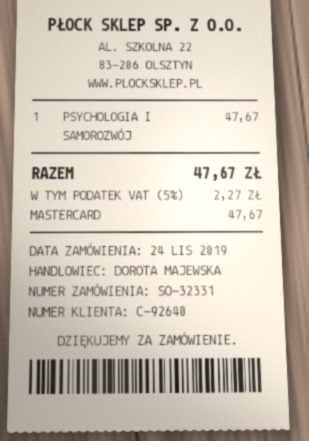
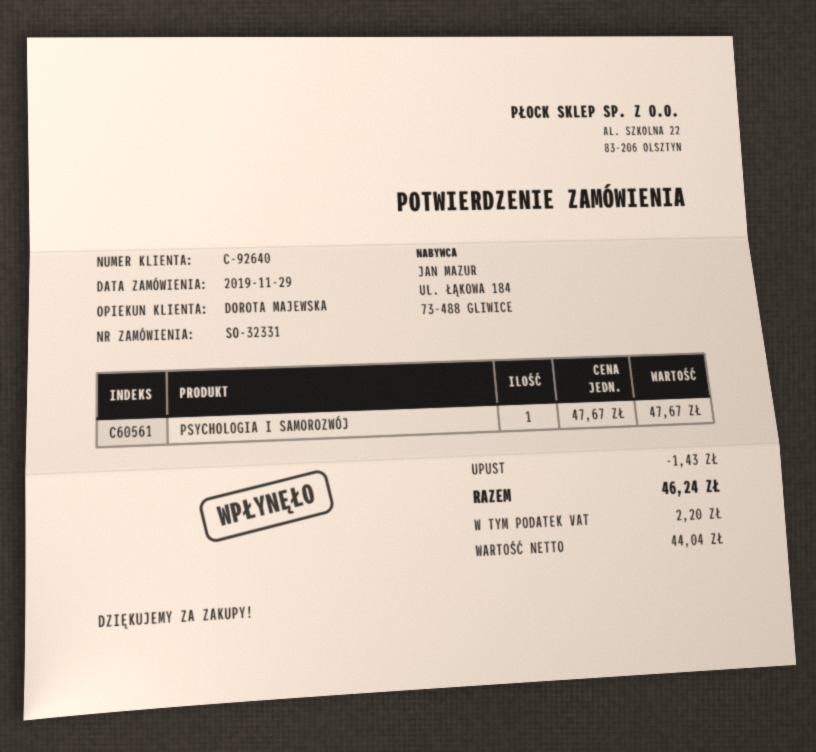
order date: 2019-11-24 -> 2019-11-29
discount: none -> 1.43
tax: 2.27 -> 2.20
total: 47.67 -> 46.24

